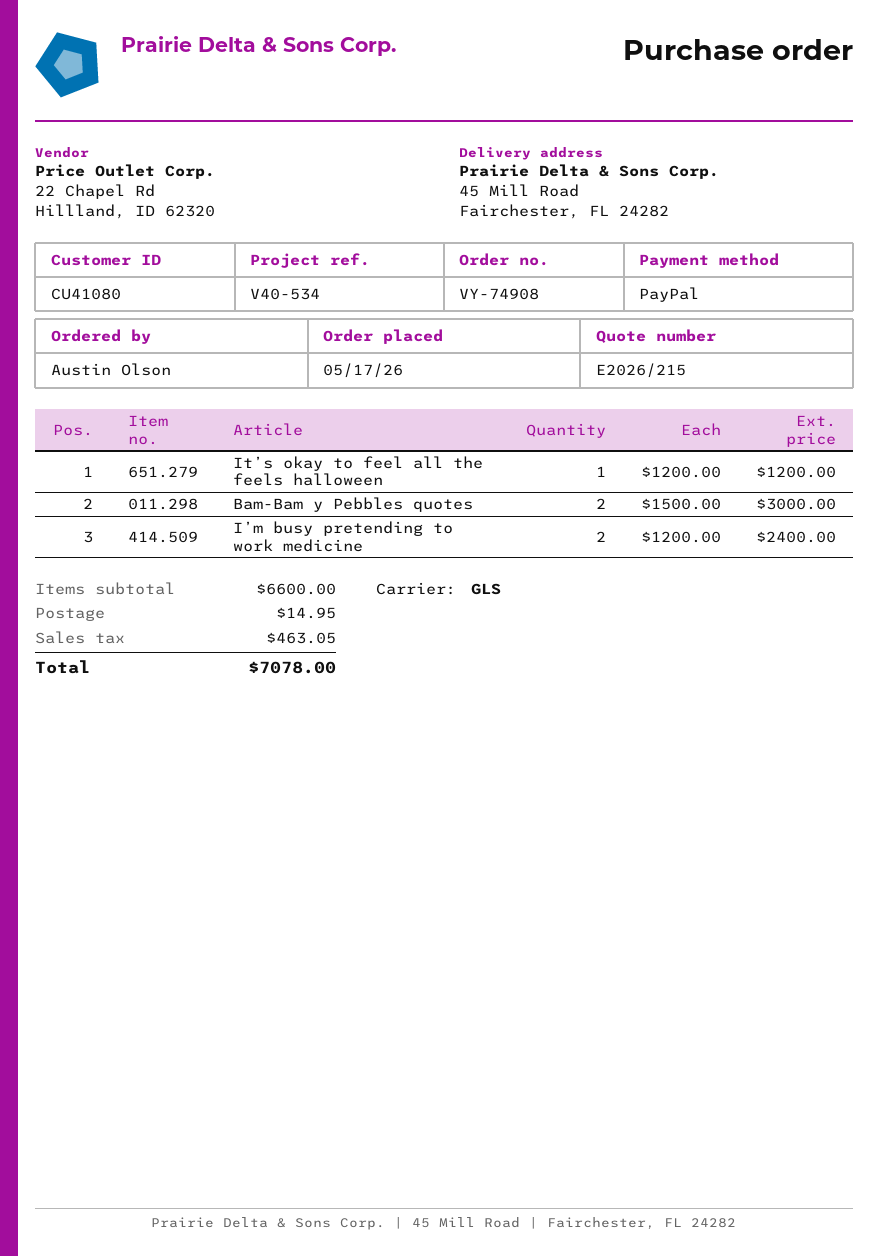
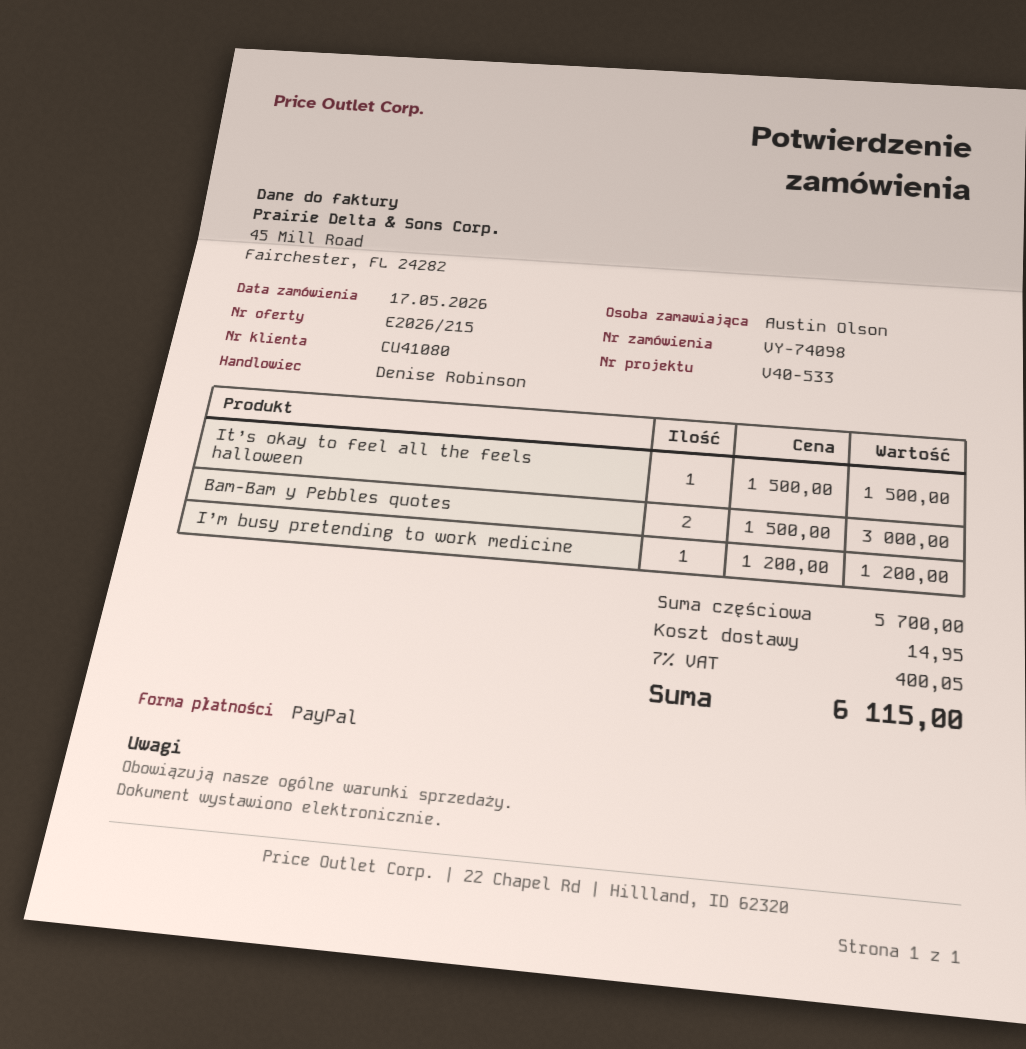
order number: VY-74908 -> VY-74098
reference: V40-534 -> V40-533
It’s okay to feel all the feels halloween: 1 x 1200.00 = 1200.00 -> 1 x 1500.00 = 1500.00
I’m busy pretending to work medicine: 2 x 1200.00 = 2400.00 -> 1 x 1200.00 = 1200.00
subtotal: 6600.00 -> 5700.00
tax: 463.05 -> 400.05
total: 7078.00 -> 6115.00

